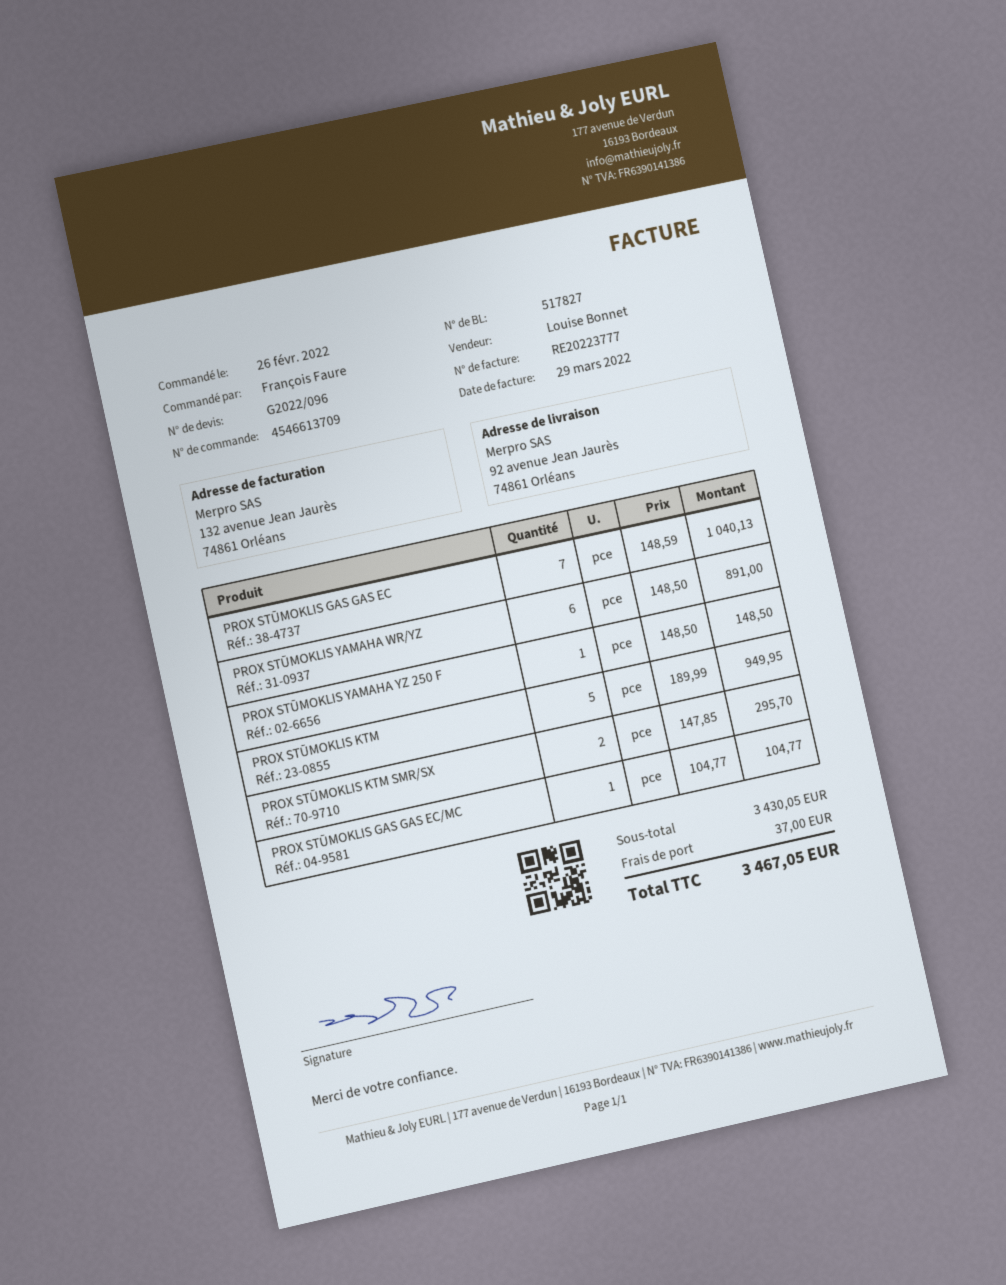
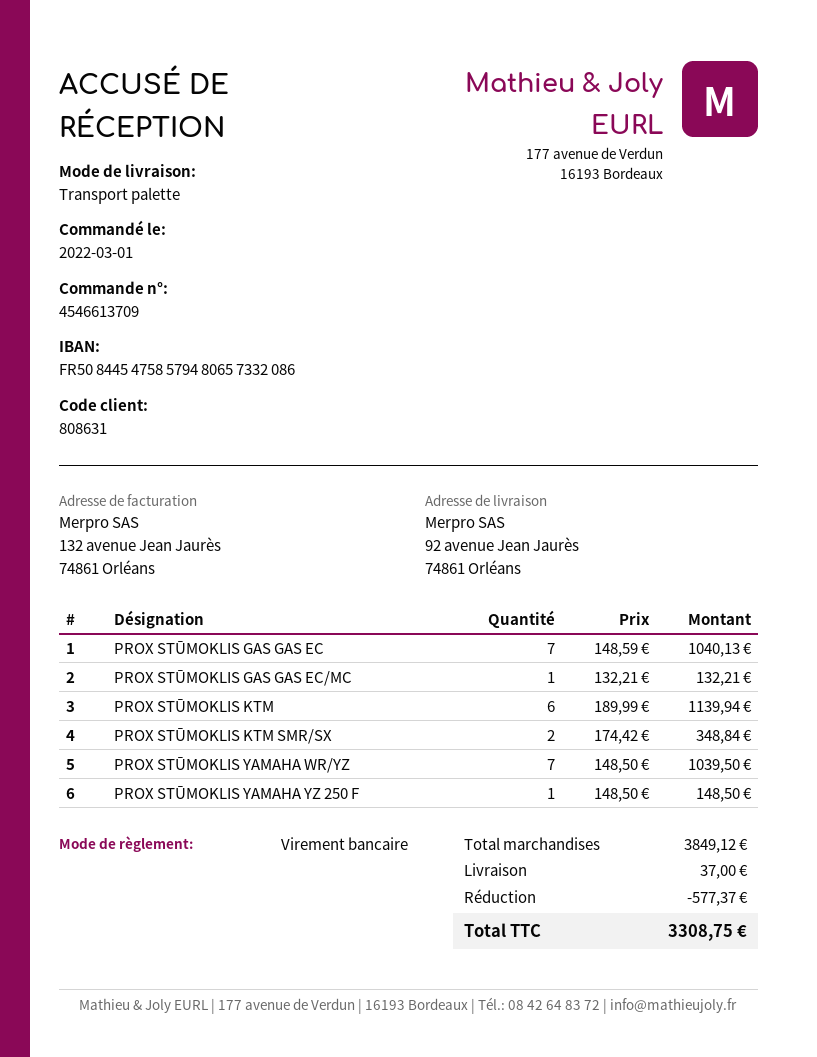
order date: 2022-02-26 -> 2022-03-01
PROX STŪMOKLIS YAMAHA WR/YZ: 6 x 148.50 = 891.00 -> 7 x 148.50 = 1039.50
PROX STŪMOKLIS KTM: 5 x 189.99 = 949.95 -> 6 x 189.99 = 1139.94
PROX STŪMOKLIS KTM SMR/SX: 2 x 147.85 = 295.70 -> 2 x 174.42 = 348.84
PROX STŪMOKLIS GAS GAS EC/MC: 1 x 104.77 = 104.77 -> 1 x 132.21 = 132.21
subtotal: 3430.05 -> 3849.12
discount: none -> 577.37
total: 3467.05 -> 3308.75

